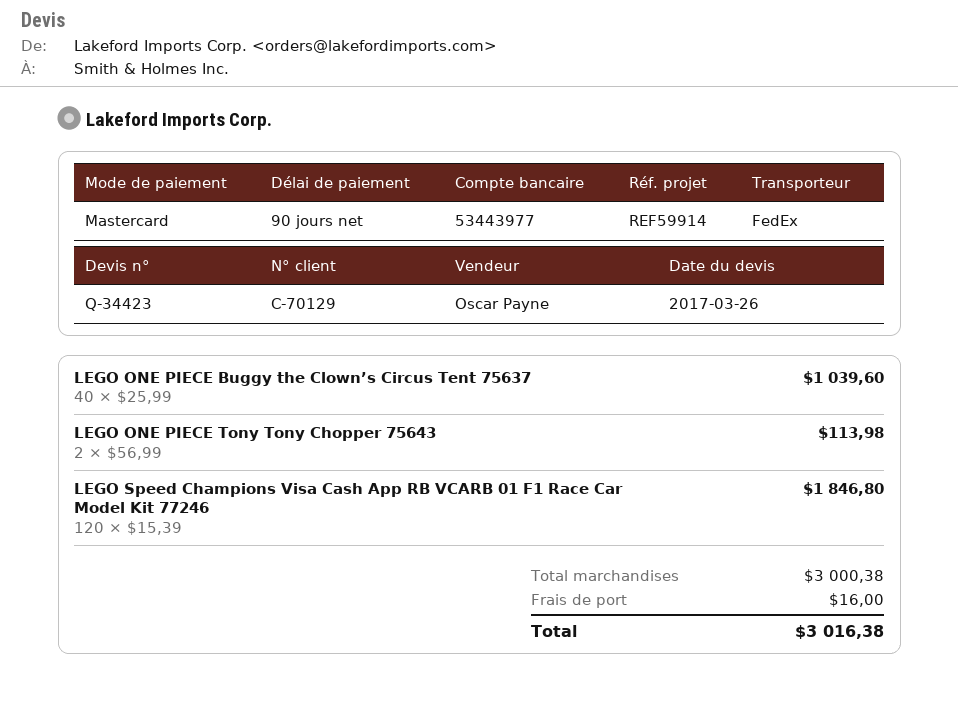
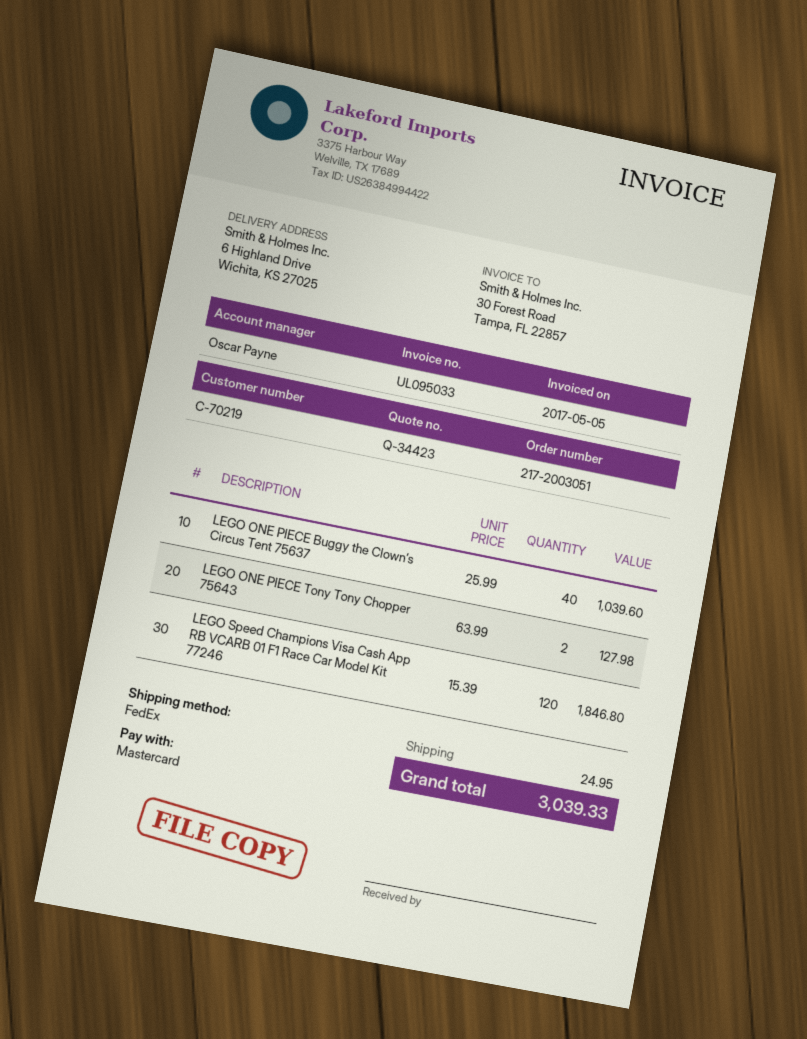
customer number: C-70129 -> C-70219
LEGO ONE PIECE Tony Tony Chopper 75643: 2 x 56.99 = 113.98 -> 2 x 63.99 = 127.98
shipping: 16.00 -> 24.95
total: 3016.38 -> 3039.33

